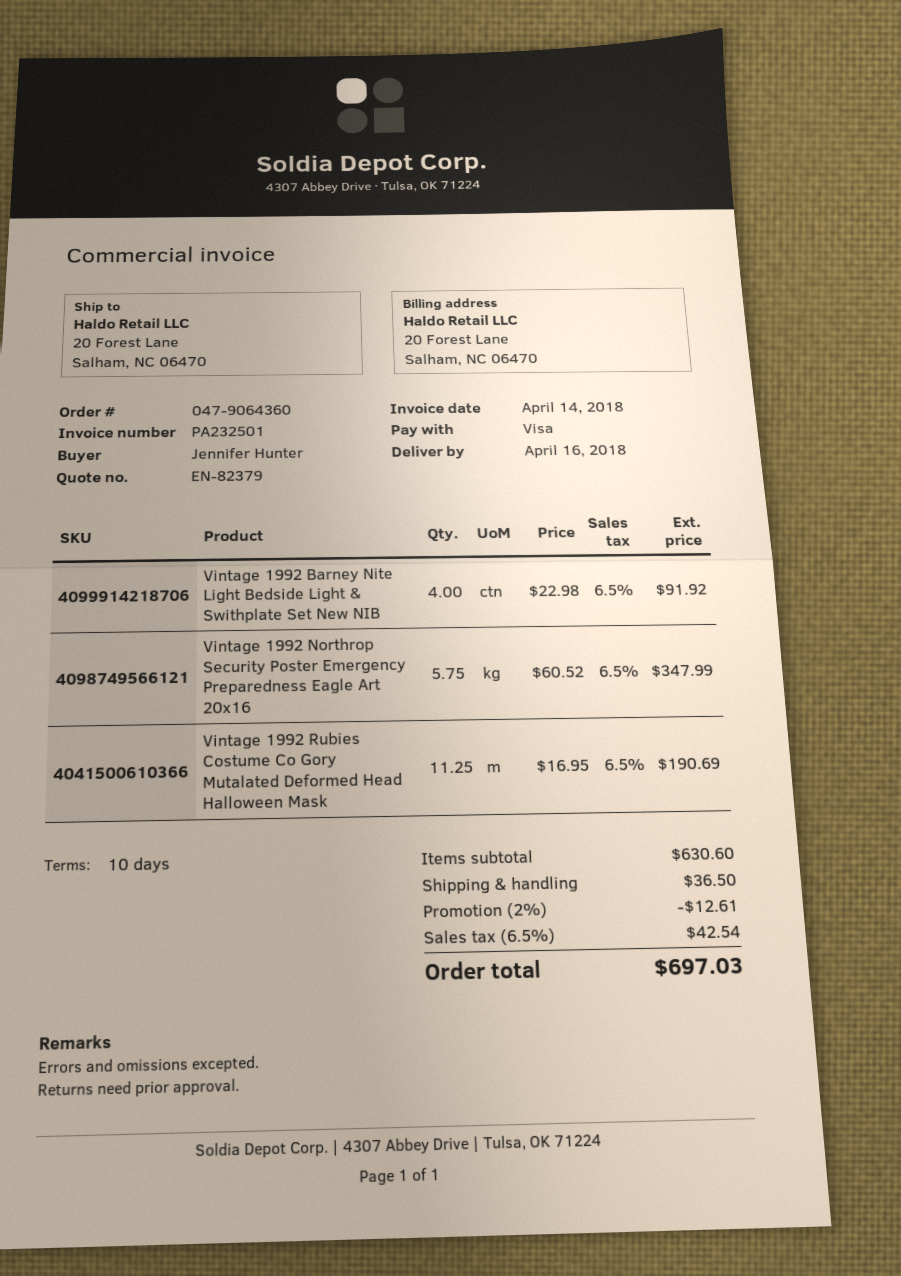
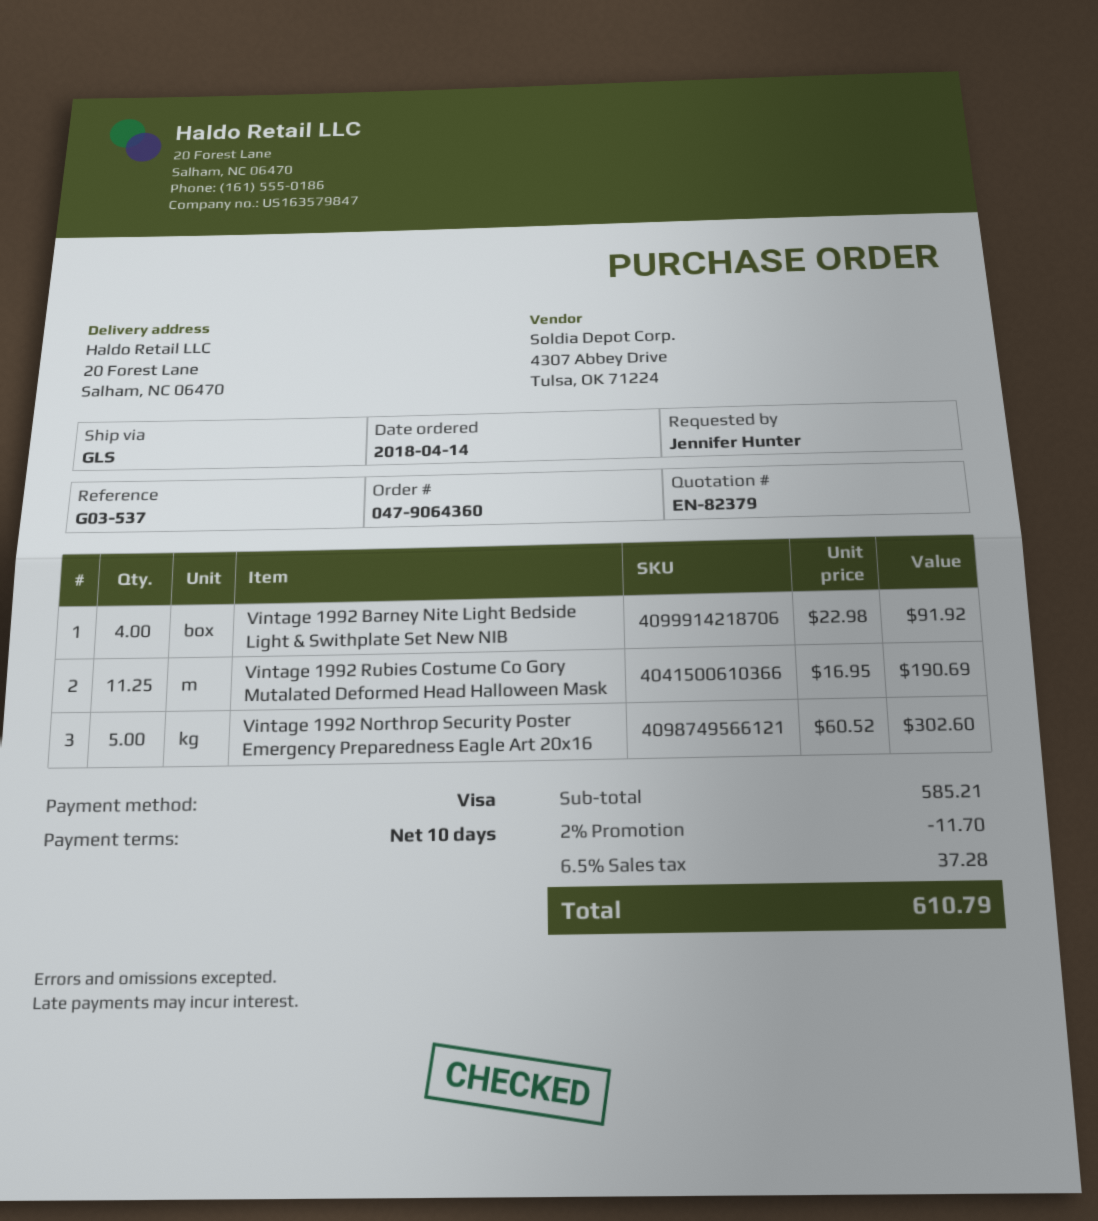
Vintage 1992 Northrop Security Poster Emergency Preparedness Eagle Art 20x16: 5.75 x 60.52 = 347.99 -> 5 x 60.52 = 302.60
subtotal: 630.60 -> 585.21
discount: 2% = 12.61 -> 2% = 11.70
shipping: 36.50 -> none
tax: 6.5% = 42.54 -> 6.5% = 37.28
total: 697.03 -> 610.79

